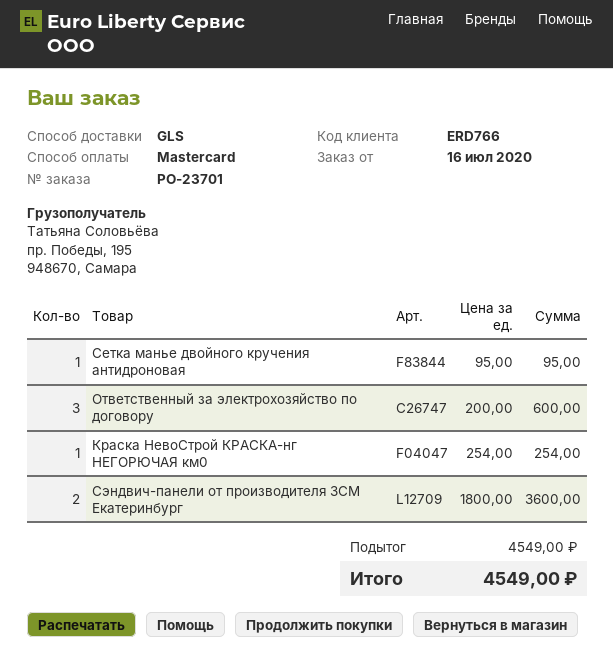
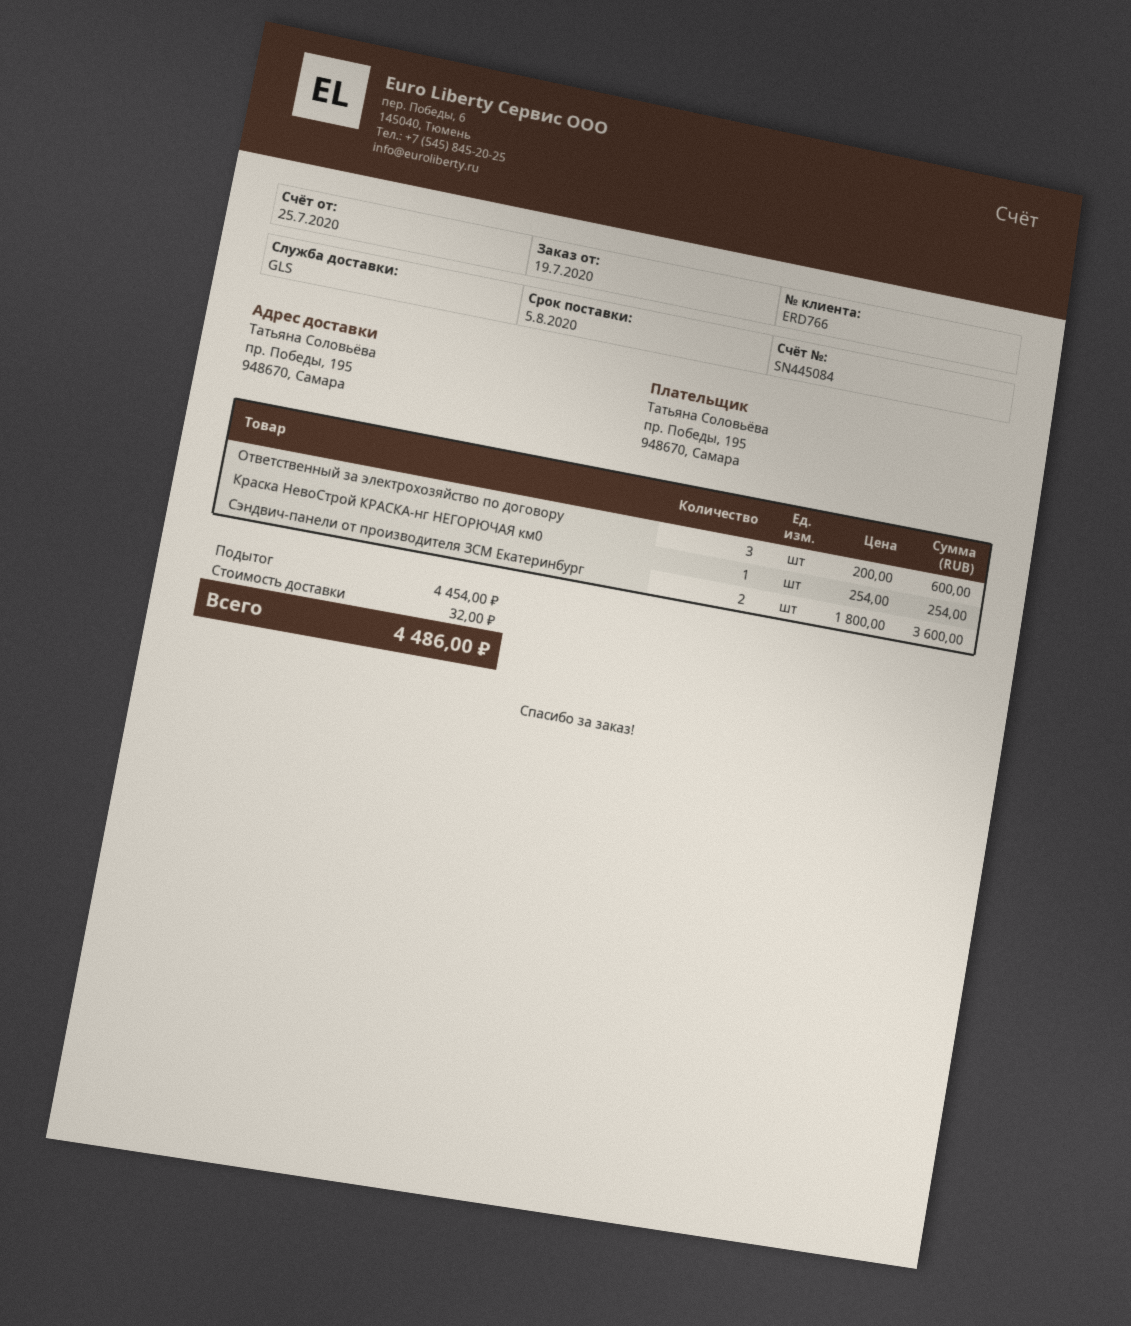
order date: 2020-07-16 -> 2020-07-19
Сетка манье двойного кручения антидроновая: 1 x 95.00 = 95.00 -> none
subtotal: 4549.00 -> 4454.00
shipping: none -> 32.00
total: 4549.00 -> 4486.00

